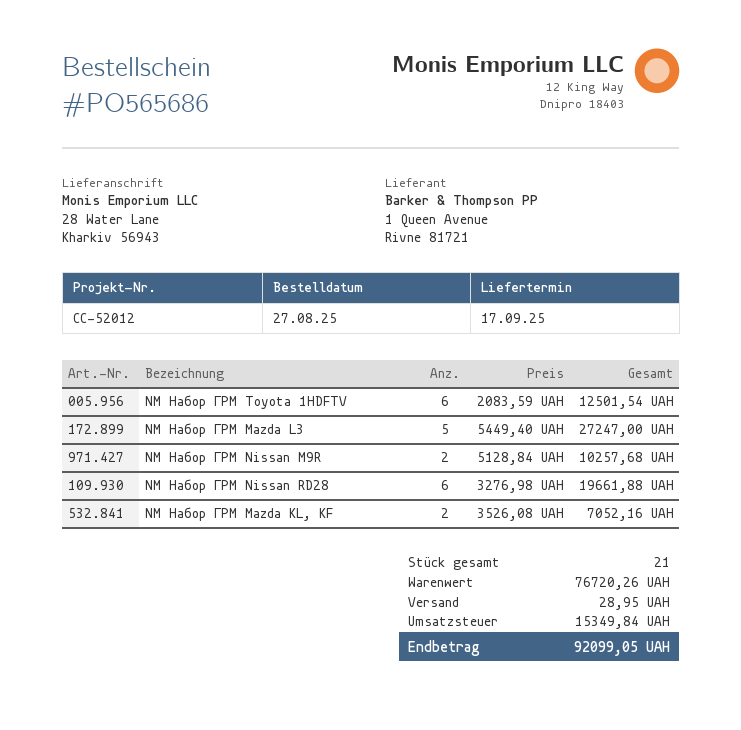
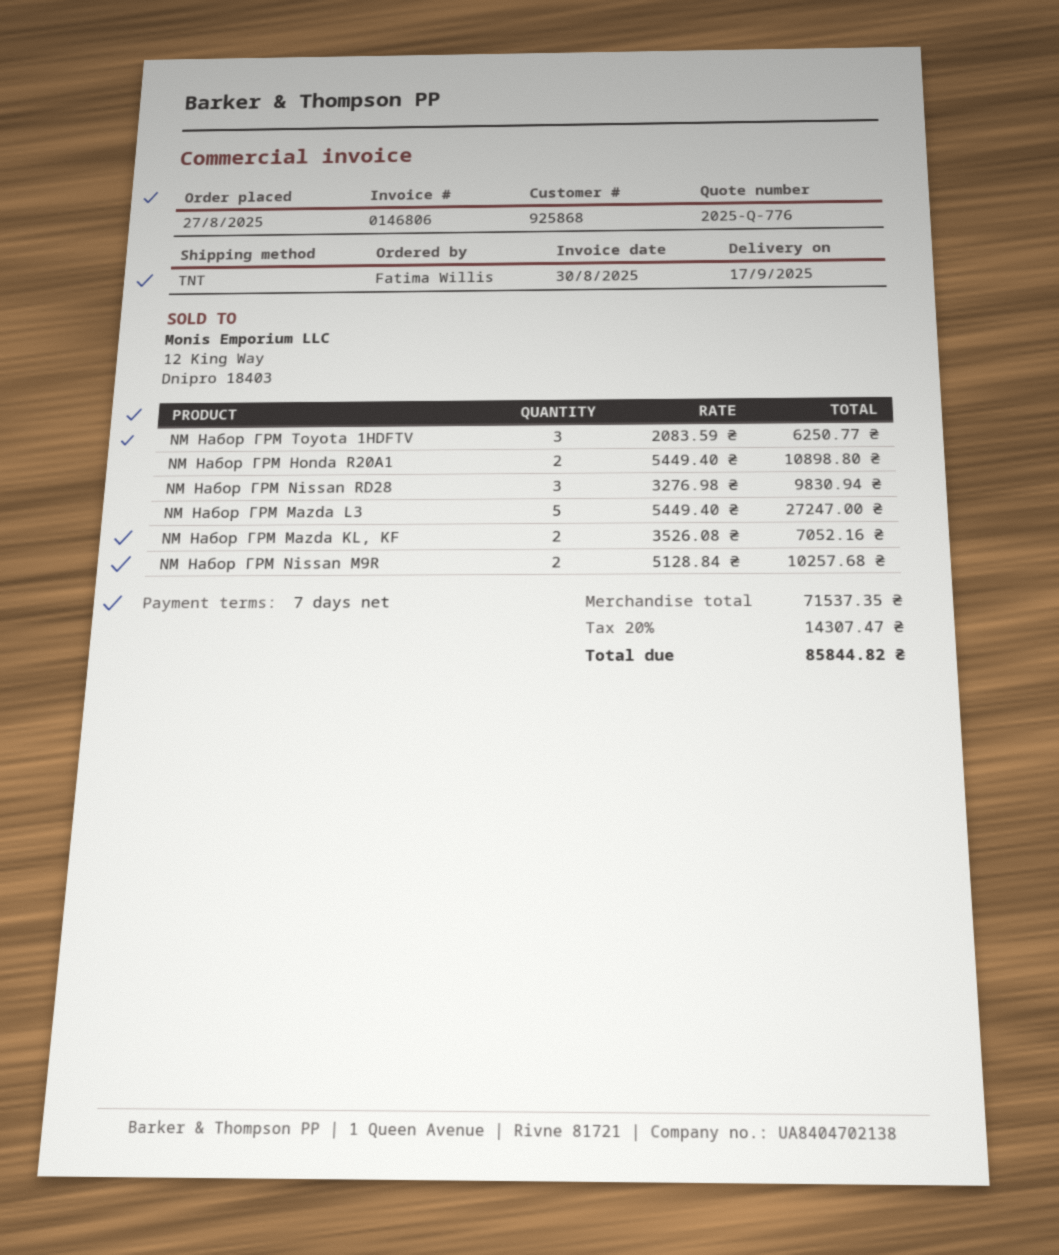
NM Набор ГРМ Toyota 1HDFTV: 6 x 2083.59 = 12501.54 -> 3 x 2083.59 = 6250.77
NM Набор ГРМ Nissan RD28: 6 x 3276.98 = 19661.88 -> 3 x 3276.98 = 9830.94
NM Набор ГРМ Honda R20A1: none -> 2 x 5449.40 = 10898.80
subtotal: 76720.26 -> 71537.35
shipping: 28.95 -> none
tax: 15349.84 -> 14307.47
total: 92099.05 -> 85844.82

